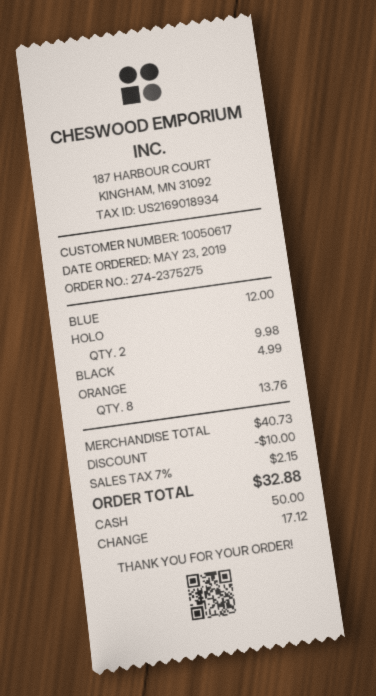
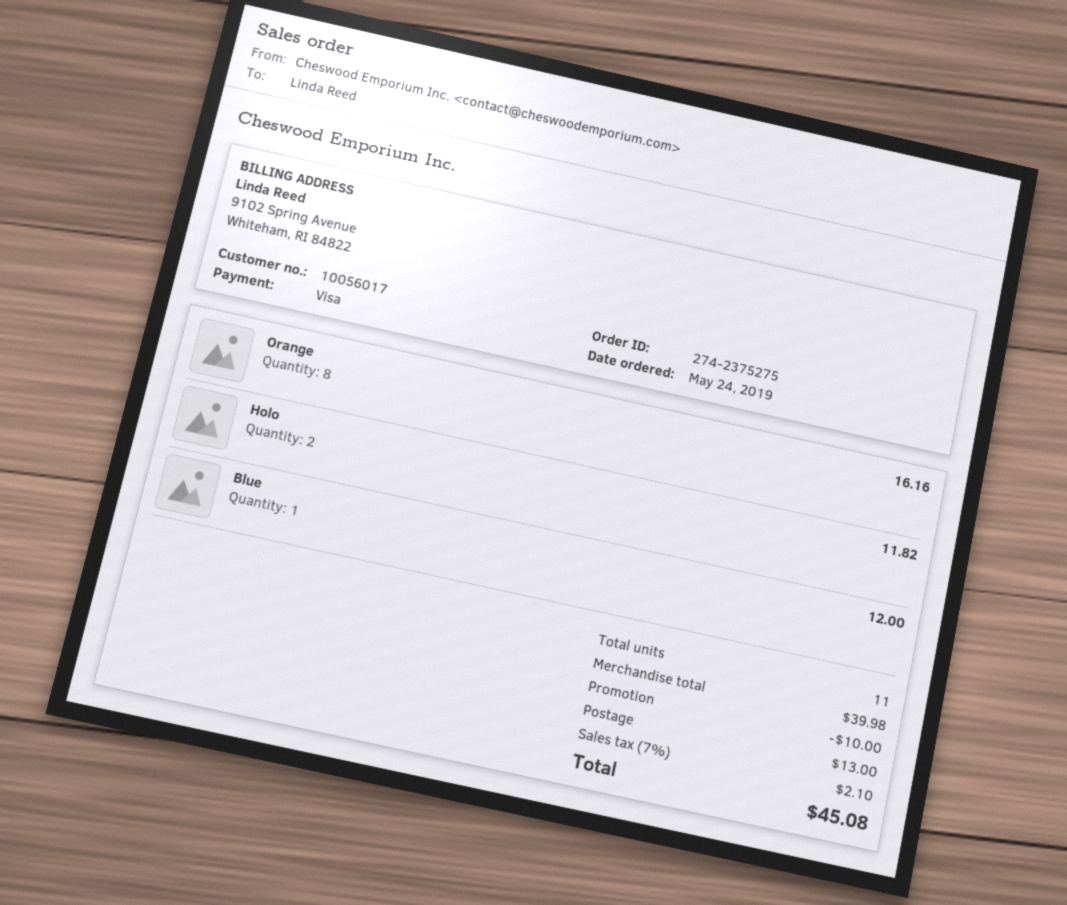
order date: 2019-05-23 -> 2019-05-24
customer number: 10050617 -> 10056017
payment method: cash -> Visa
HOLO: 2 for 9.98 -> 2 for 11.82
BLACK: 1 for 4.99 -> none
ORANGE: 8 for 13.76 -> 8 for 16.16
subtotal: 40.73 -> 39.98
shipping: none -> 13.00
tax: 7% = 2.15 -> 7% = 2.10
total: 32.88 -> 45.08

